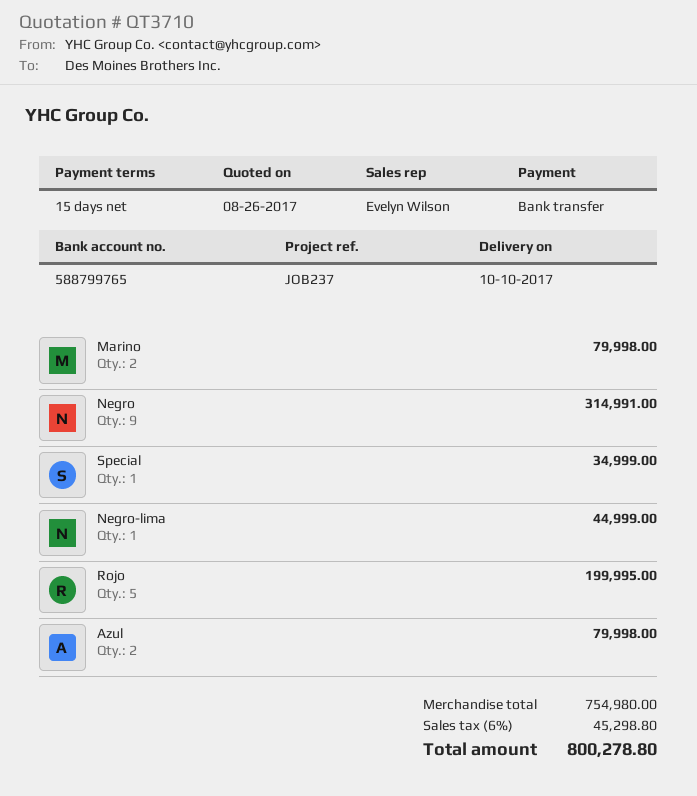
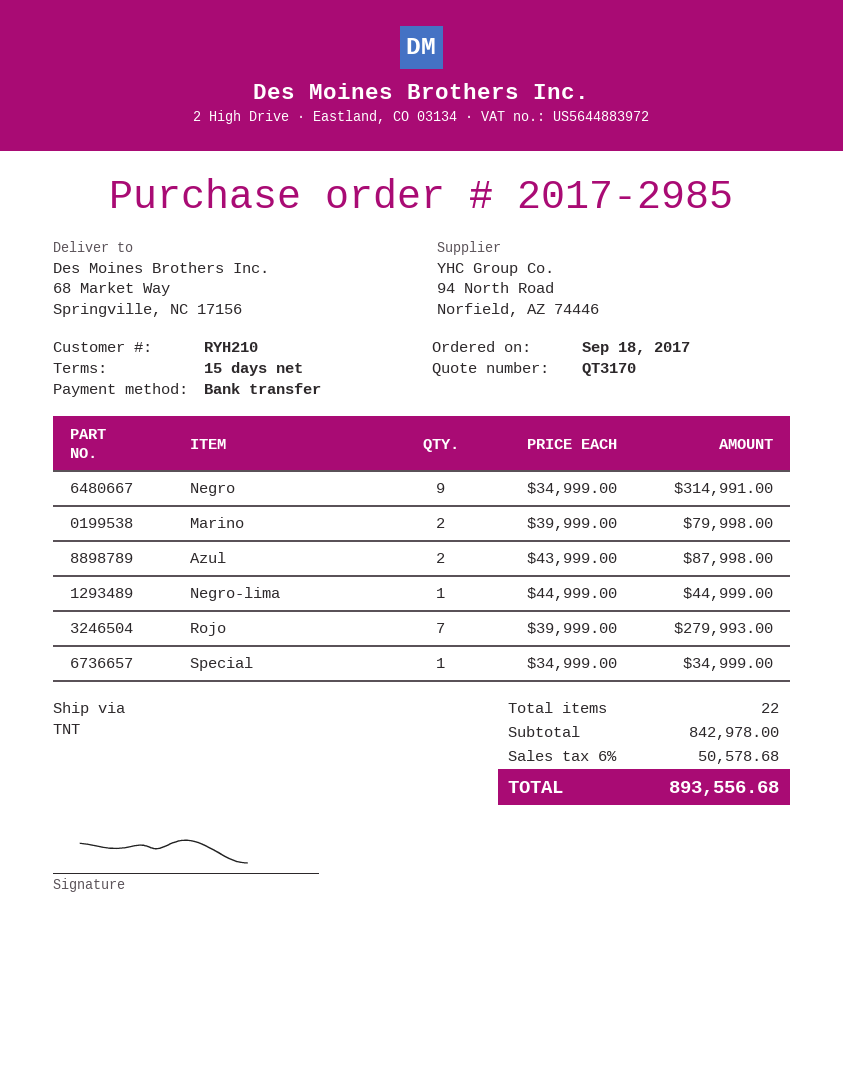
quote number: QT3710 -> QT3170
Rojo: 5 for 199995.00 -> 7 for 279993.00
Azul: 2 for 79998.00 -> 2 for 87998.00
subtotal: 754980.00 -> 842978.00
tax: 6% = 45298.80 -> 6% = 50578.68
total: 800278.80 -> 893556.68

